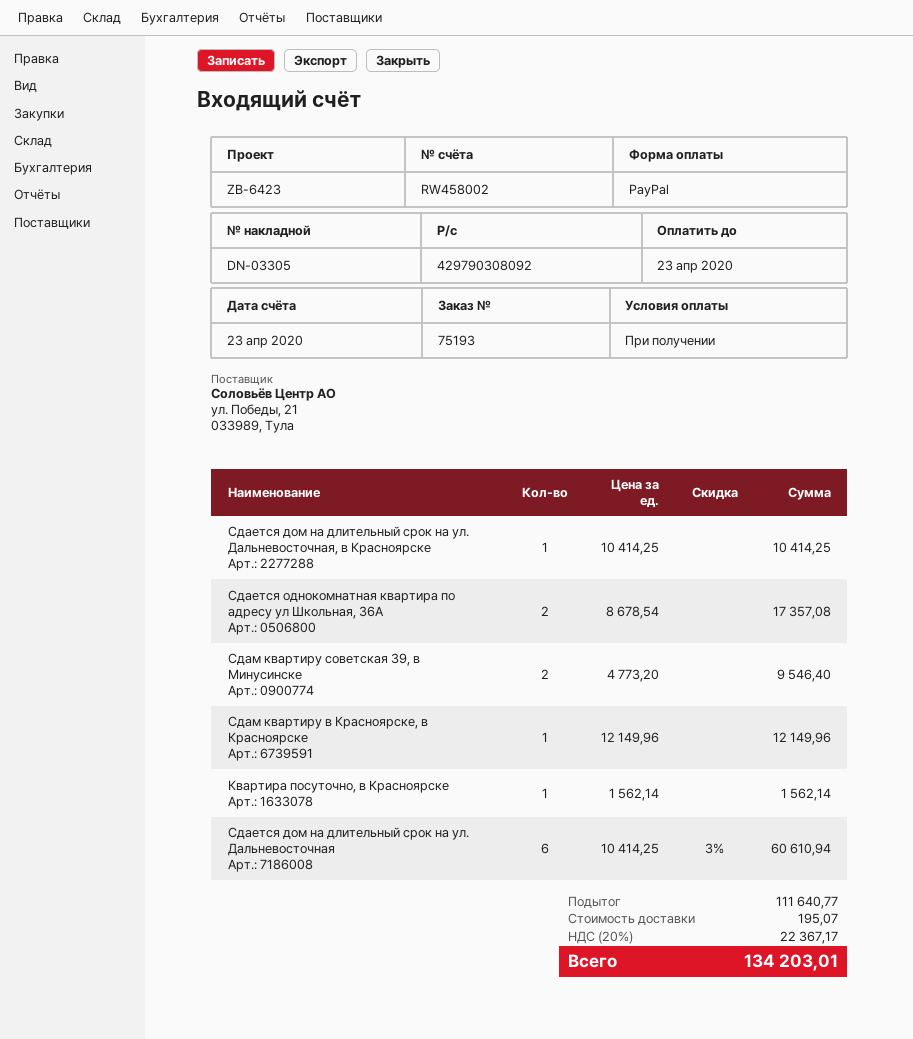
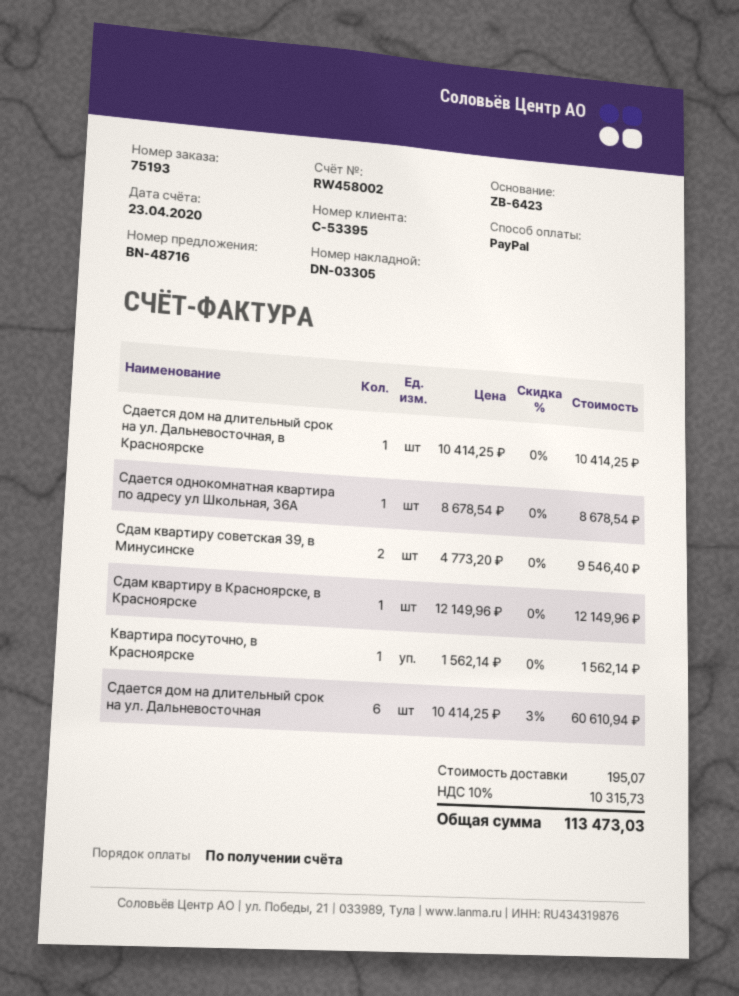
Сдается однокомнатная квартира по адресу ул Школьная, 36А: 2 x 8678.54 = 17357.08 -> 1 x 8678.54 = 8678.54
tax: 20% = 22367.17 -> 10% = 10315.73
total: 134203.01 -> 113473.03

